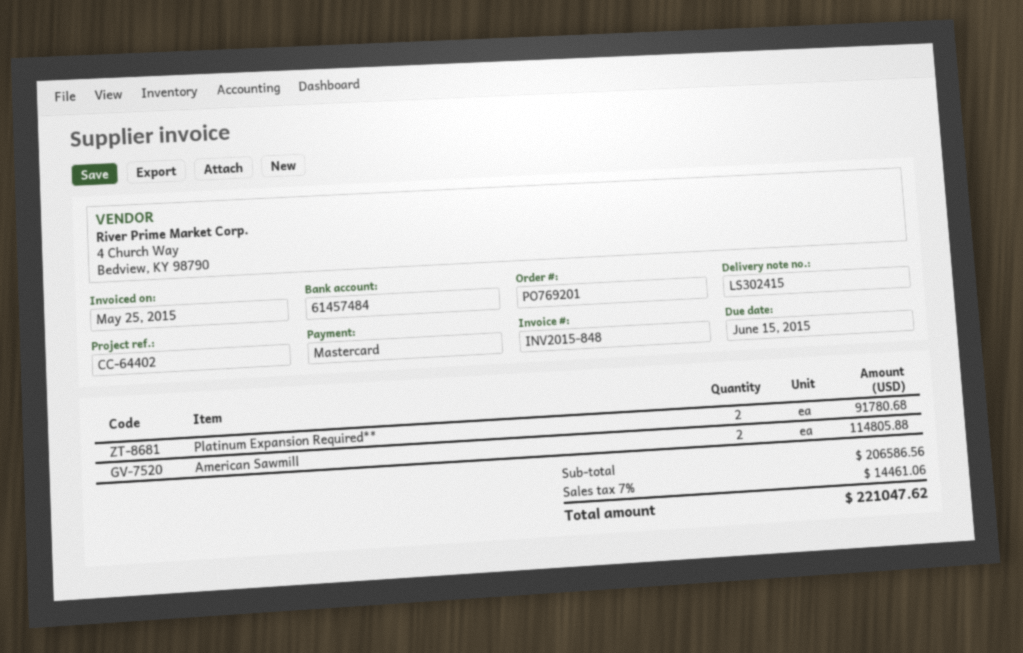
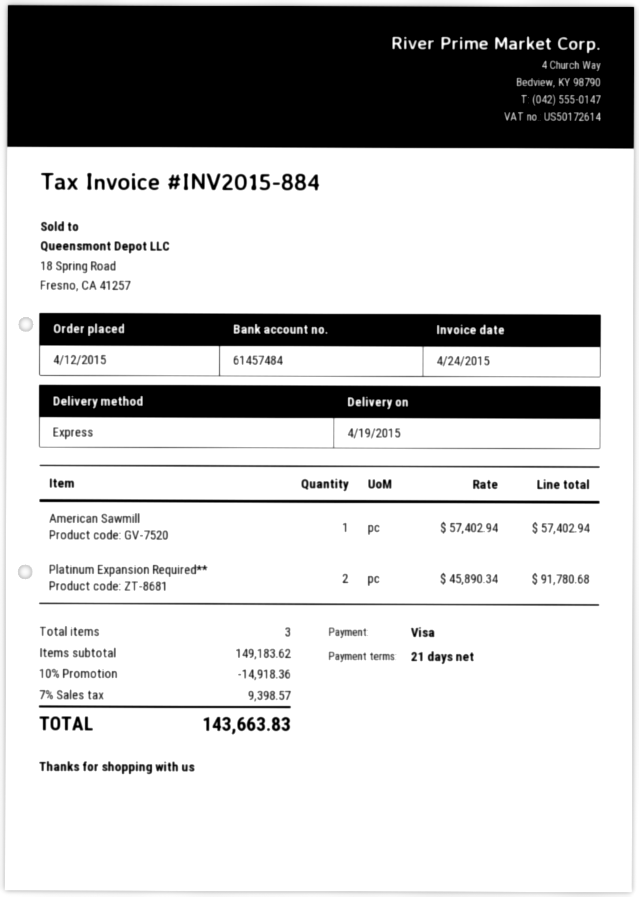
invoice number: INV2015-848 -> INV2015-884
invoice date: 2015-05-25 -> 2015-04-24
payment method: Mastercard -> Visa
American Sawmill: 2 for 114805.88 -> 1 for 57402.94
subtotal: 206586.56 -> 149183.62
discount: none -> 10% = 14918.36
tax: 7% = 14461.06 -> 7% = 9398.57
total: 221047.62 -> 143663.83

